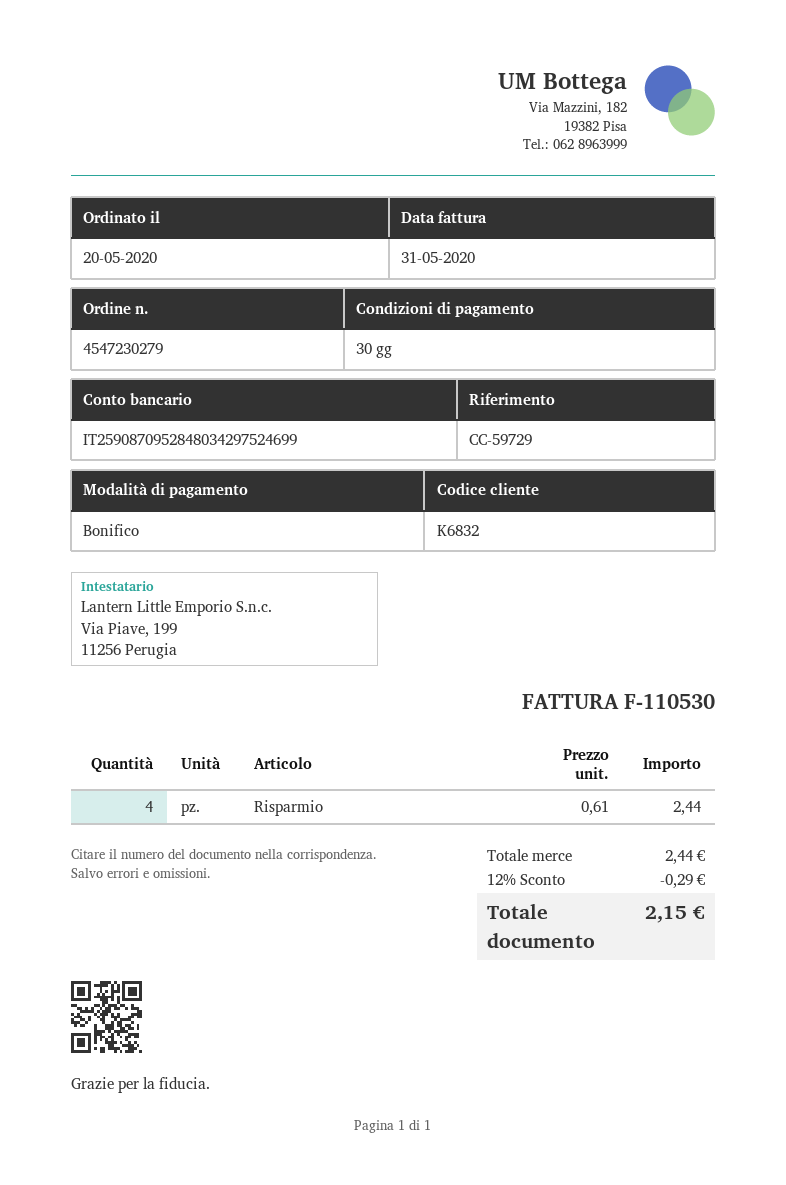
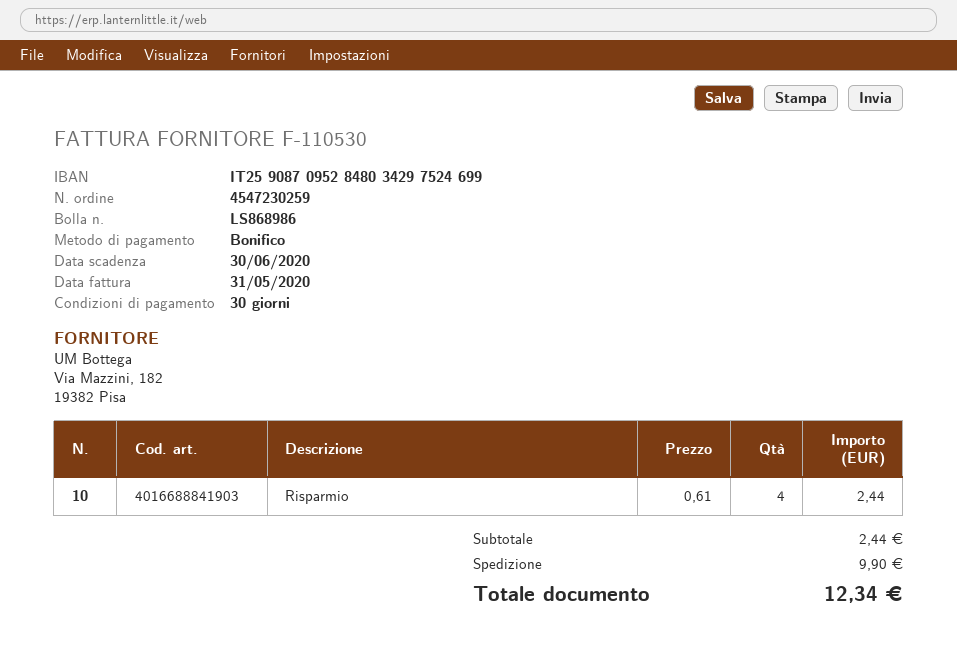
order number: 4547230279 -> 4547230259
discount: 12% = 0.29 -> none
shipping: none -> 9.90
total: 2.15 -> 12.34

